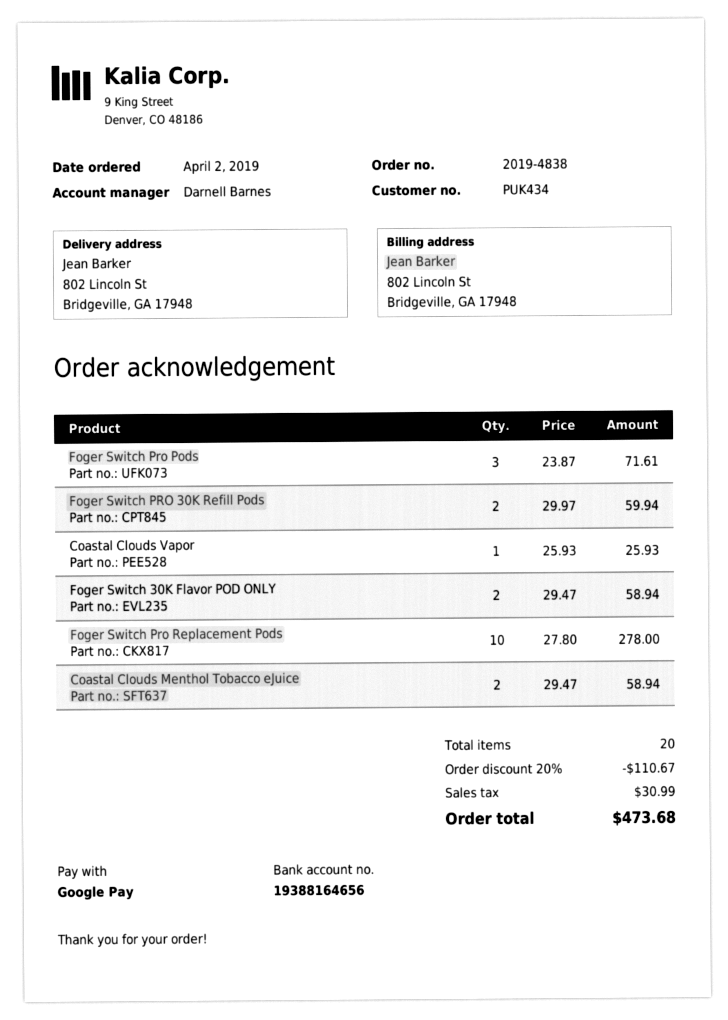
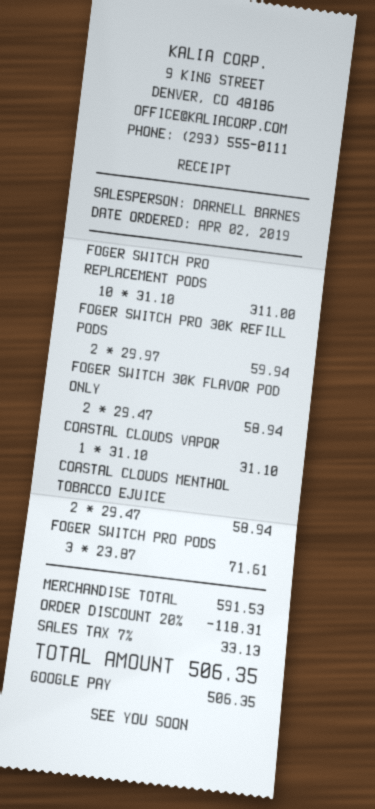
Coastal Clouds Vapor: 1 x 25.93 = 25.93 -> 1 x 31.10 = 31.10
Foger Switch Pro Replacement Pods: 10 x 27.80 = 278.00 -> 10 x 31.10 = 311.00
discount: 20% = 110.67 -> 20% = 118.31
tax: 30.99 -> 33.13
total: 473.68 -> 506.35

